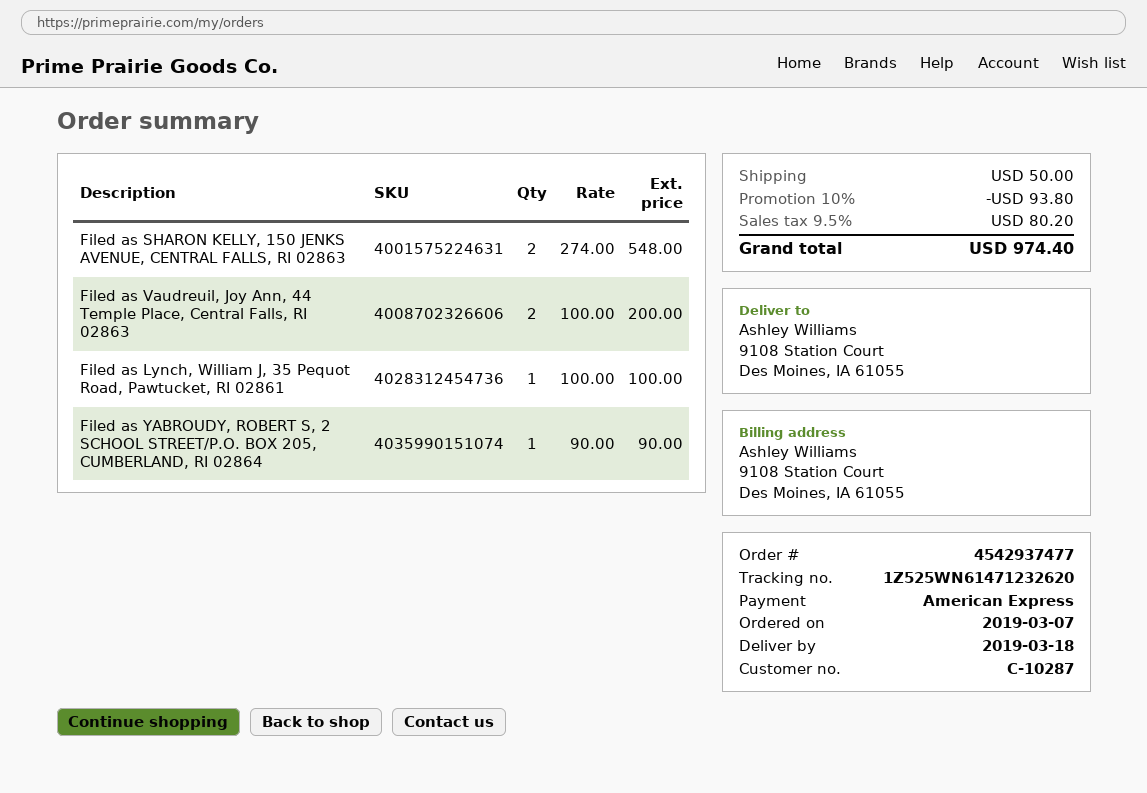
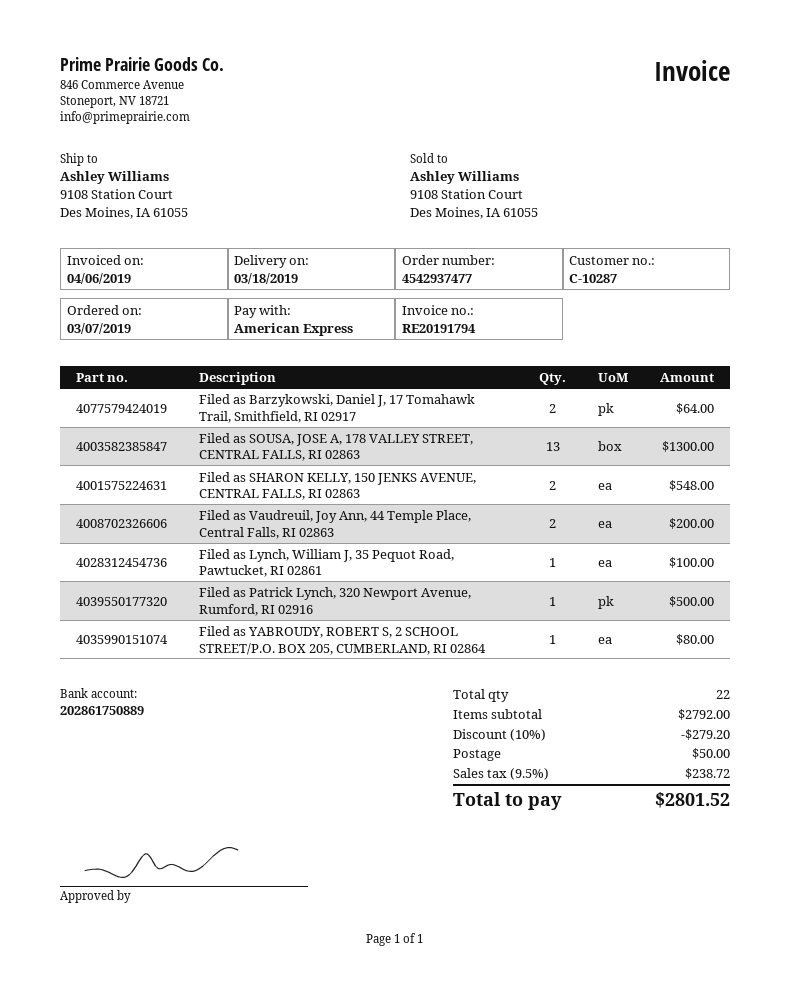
Filed as YABROUDY, ROBERT S, 2 SCHOOL STREET/P.O. BOX 205, CUMBERLAND, RI 02864: 1 for 90.00 -> 1 for 80.00
Filed as Barzykowski, Daniel J, 17 Tomahawk Trail, Smithfield, RI 02917: none -> 2 for 64.00
Filed as SOUSA, JOSE A, 178 VALLEY STREET, CENTRAL FALLS, RI 02863: none -> 13 for 1300.00
Filed as Patrick Lynch, 320 Newport Avenue, Rumford, RI 02916: none -> 1 for 500.00
discount: 10% = 93.80 -> 10% = 279.20
tax: 9.5% = 80.20 -> 9.5% = 238.72
total: 974.40 -> 2801.52

